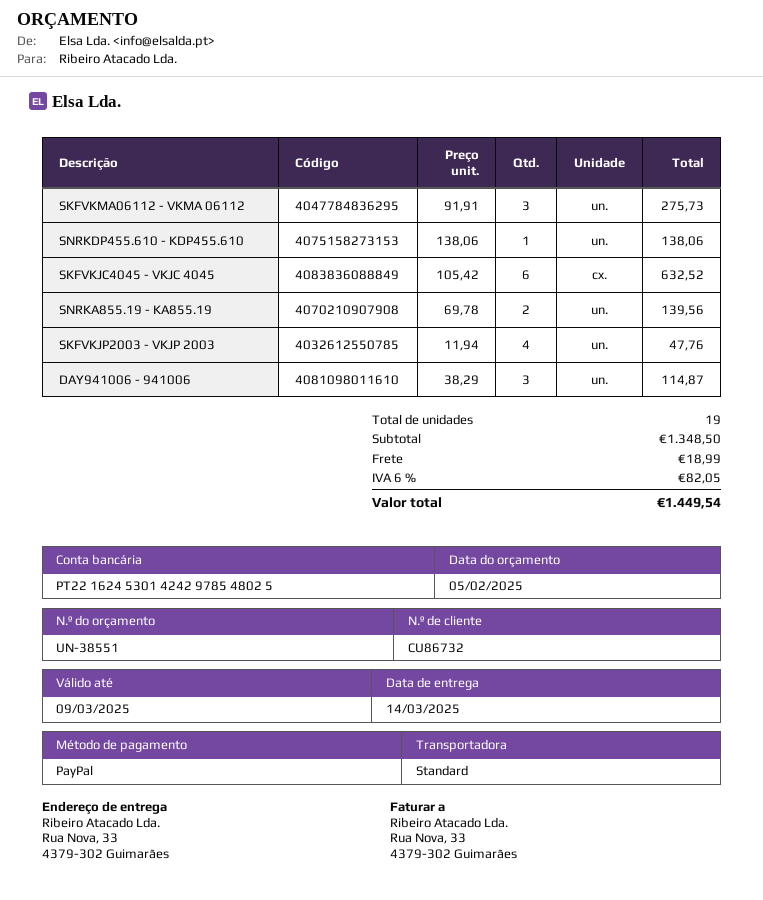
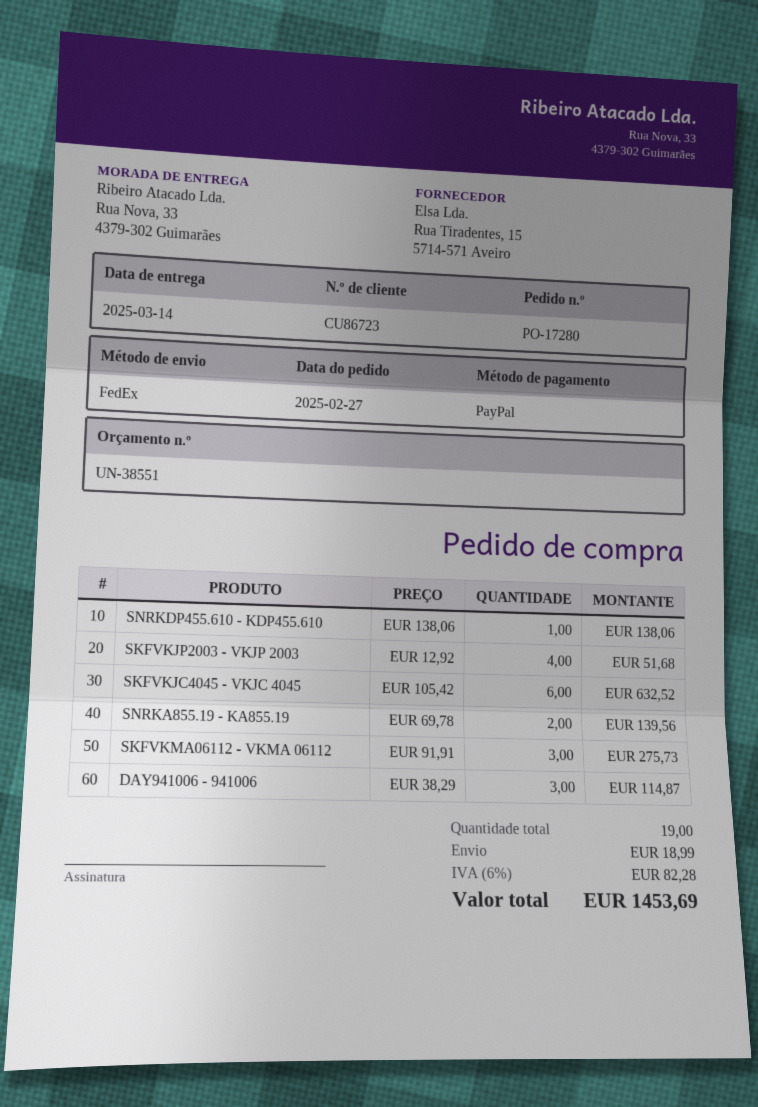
customer number: CU86732 -> CU86723
shipping method: standard -> FedEx
SKFVKJP2003 - VKJP 2003: 4 x 11.94 = 47.76 -> 4 x 12.92 = 51.68
tax: 6% = 82.05 -> 6% = 82.28
total: 1449.54 -> 1453.69

